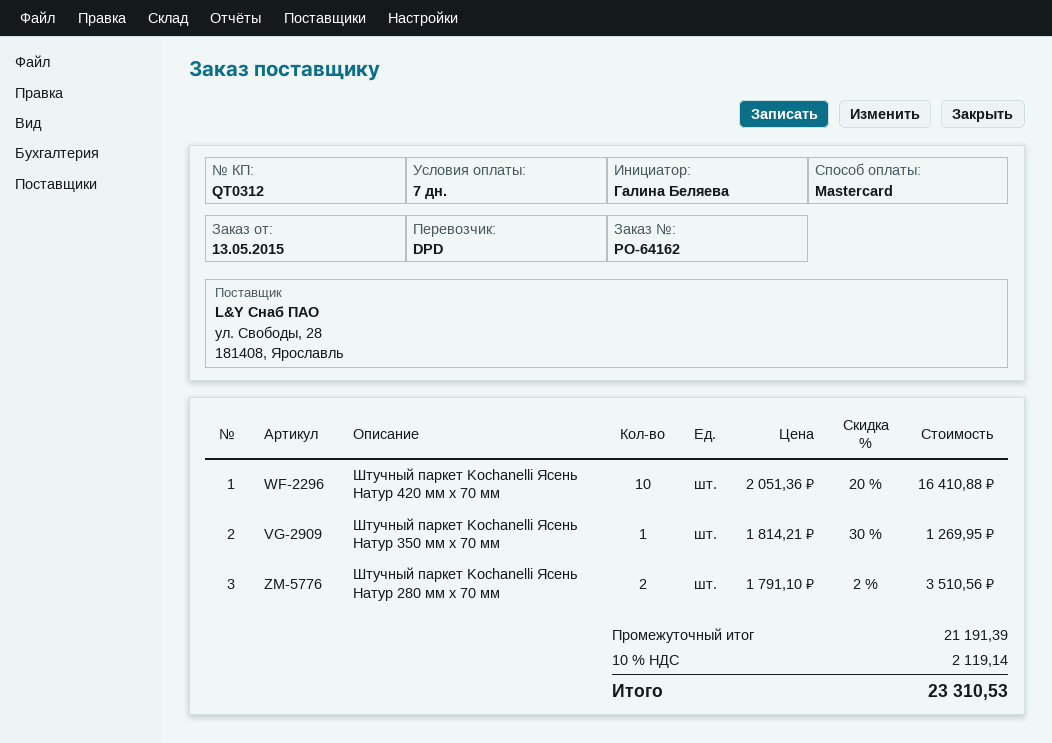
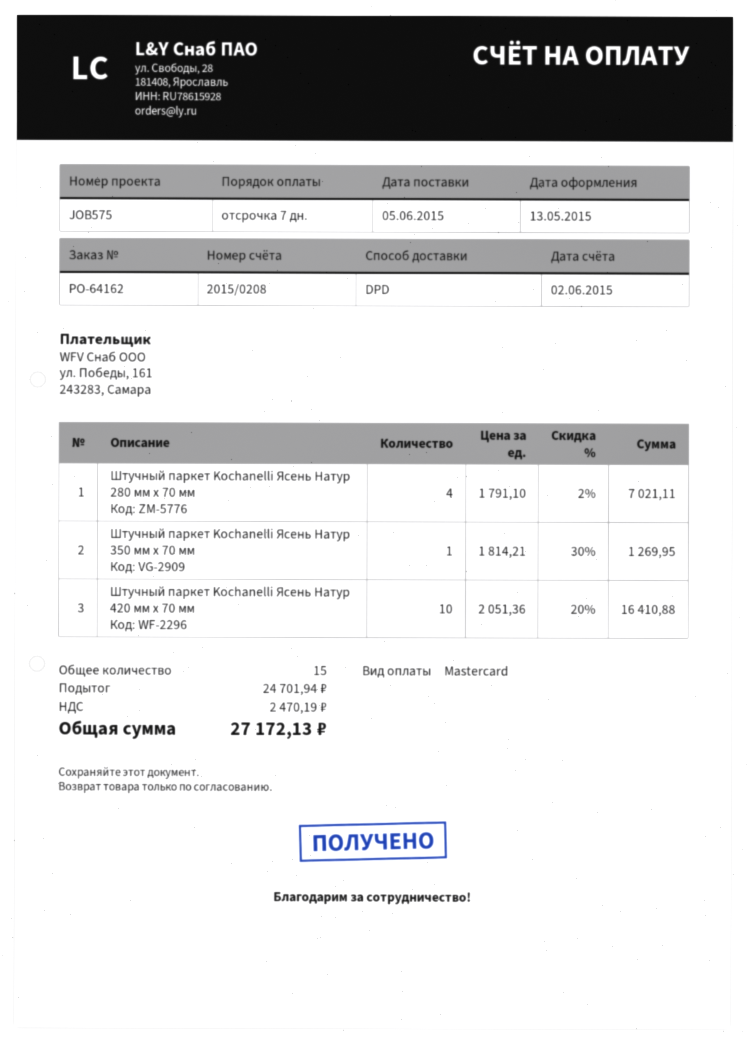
Штучный паркет Kochanelli Ясень Натур 280 мм х 70 мм: 2 x 1791.10 - 2% = 3510.56 -> 4 x 1791.10 - 2% = 7021.11
subtotal: 21191.39 -> 24701.94
tax: 2119.14 -> 2470.19
total: 23310.53 -> 27172.13

